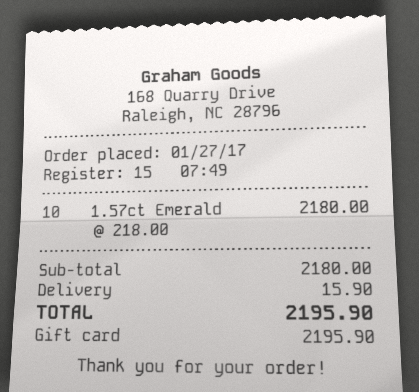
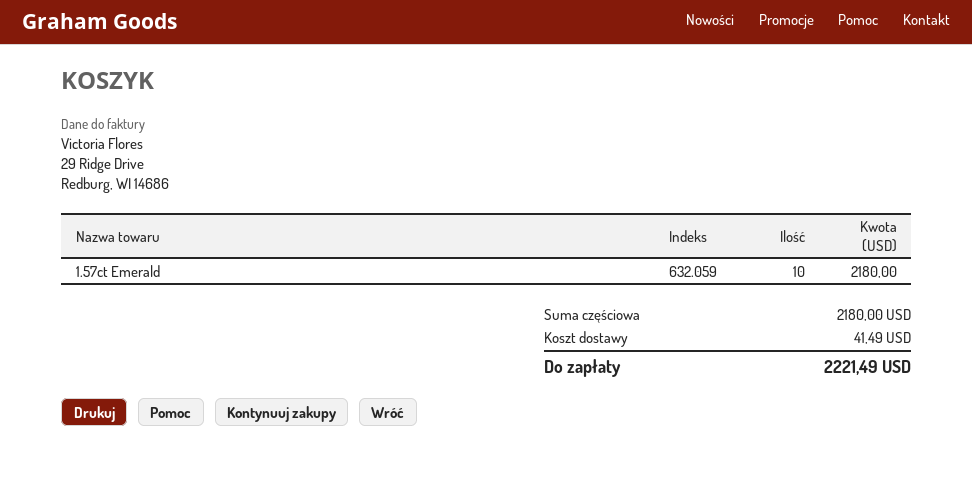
shipping: 15.90 -> 41.49
total: 2195.90 -> 2221.49

